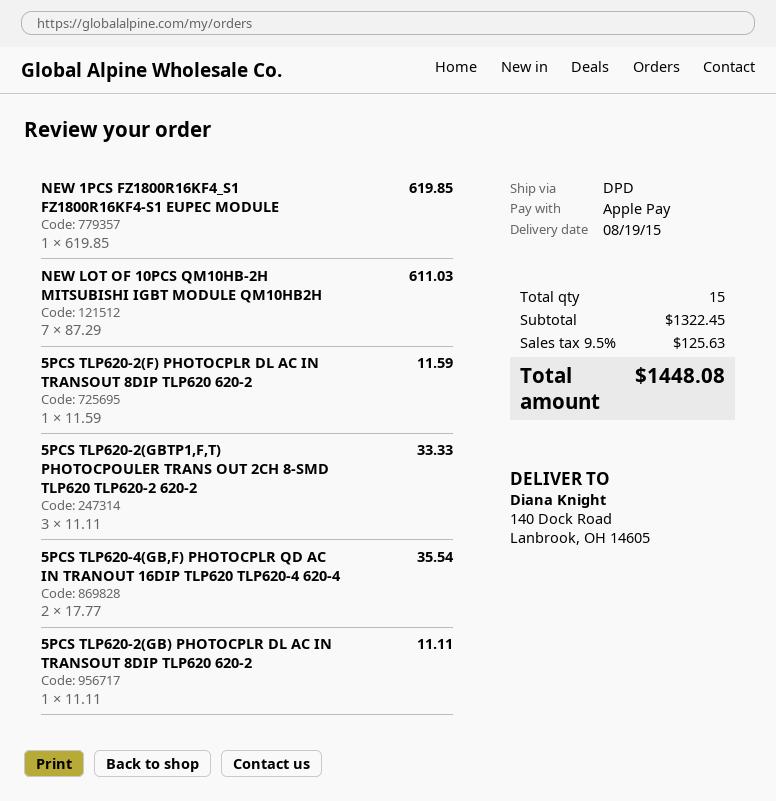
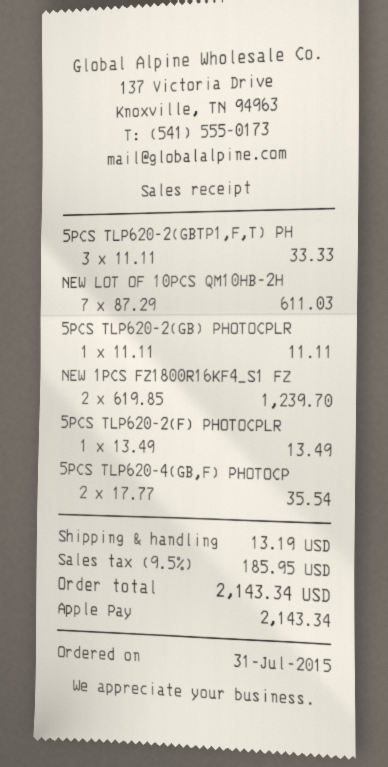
NEW 1PCS FZ1800R16KF4_S1 FZ1800R16KF4-S1 EUPEC MODULE: 1 x 619.85 = 619.85 -> 2 x 619.85 = 1239.70
5PCS TLP620-2(F) PHOTOCPLR DL AC IN TRANSOUT 8DIP TLP620 620-2: 1 x 11.59 = 11.59 -> 1 x 13.49 = 13.49
shipping: none -> 13.19
tax: 9.5% = 125.63 -> 9.5% = 185.95
total: 1448.08 -> 2143.34

